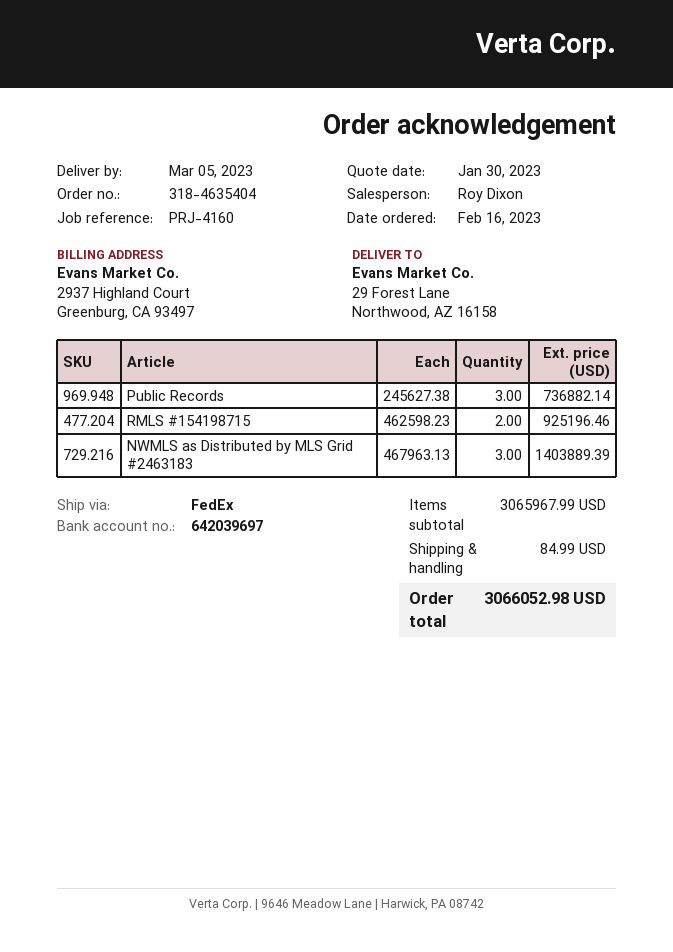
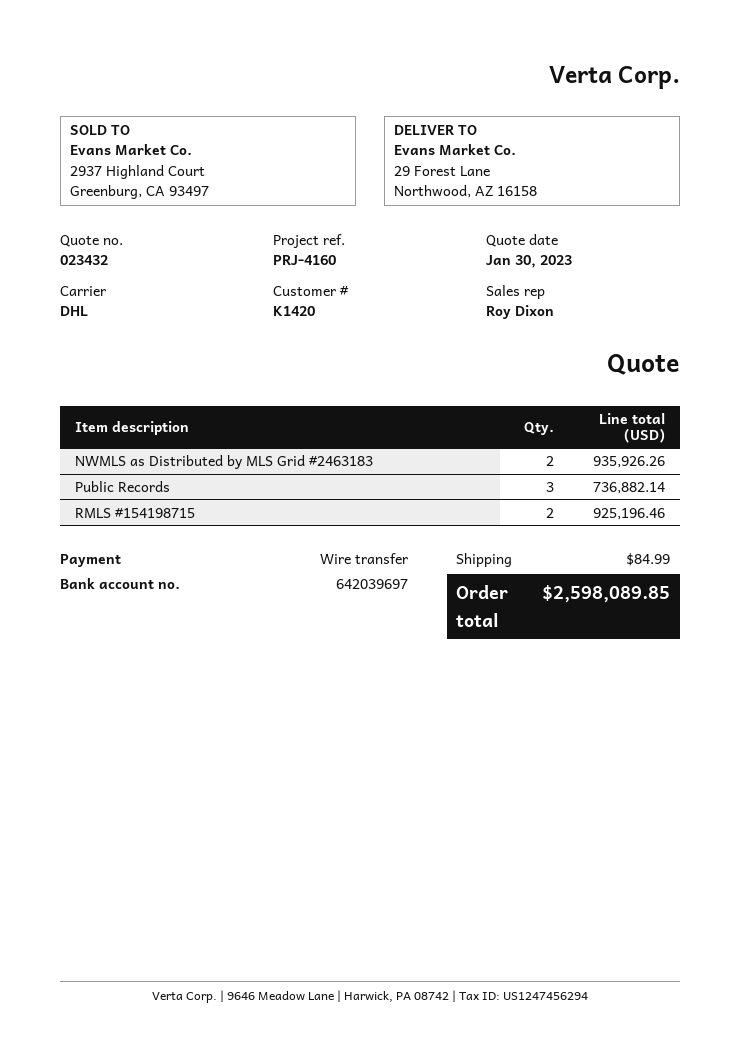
shipping method: FedEx -> DHL
NWMLS as Distributed by MLS Grid #2463183: 3 for 1403889.39 -> 2 for 935926.26
total: 3066052.98 -> 2598089.85

